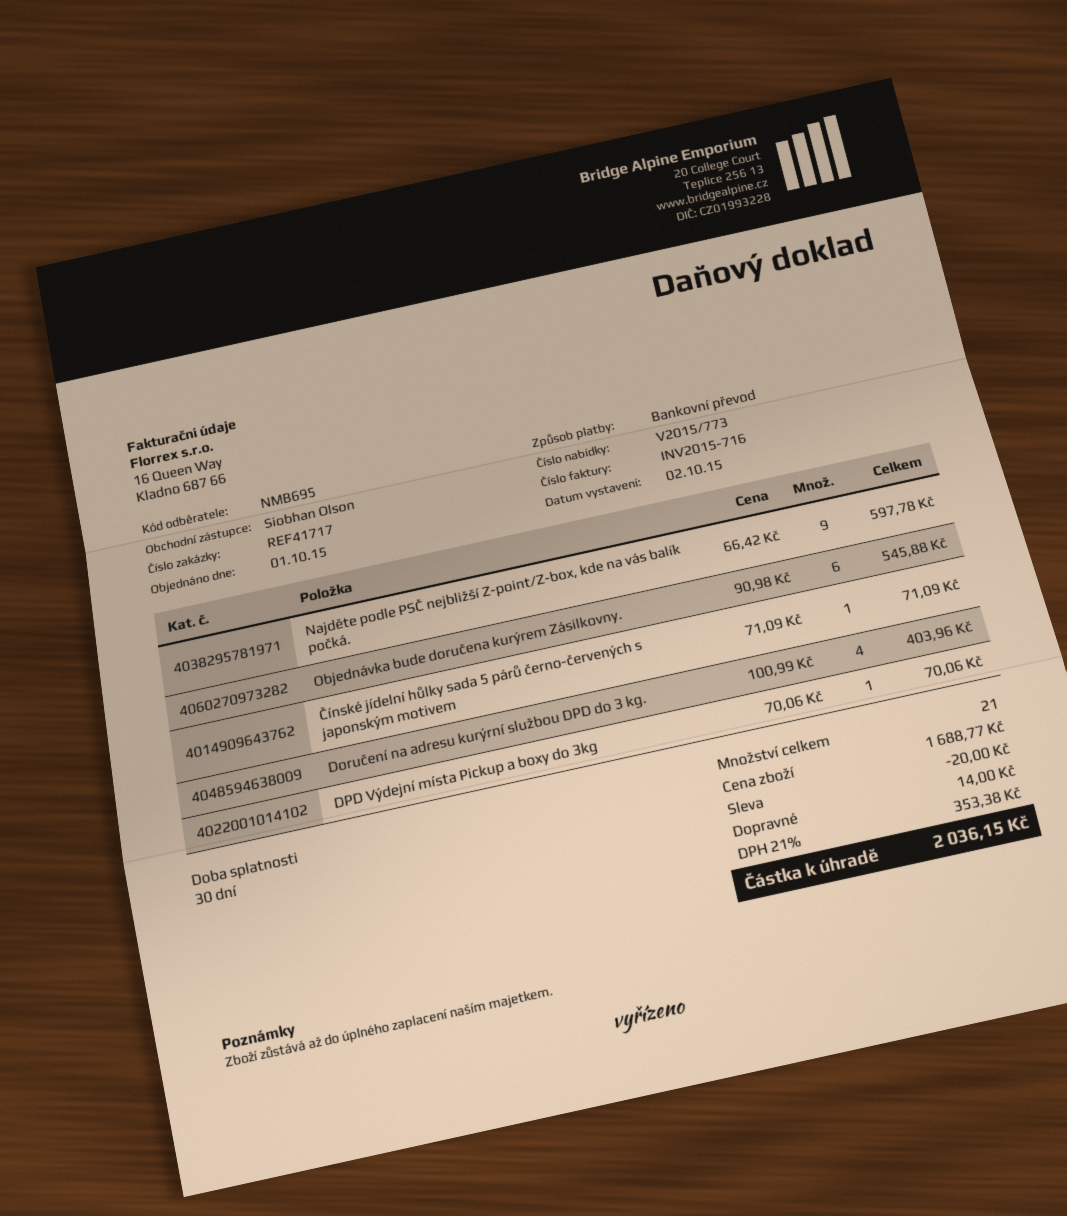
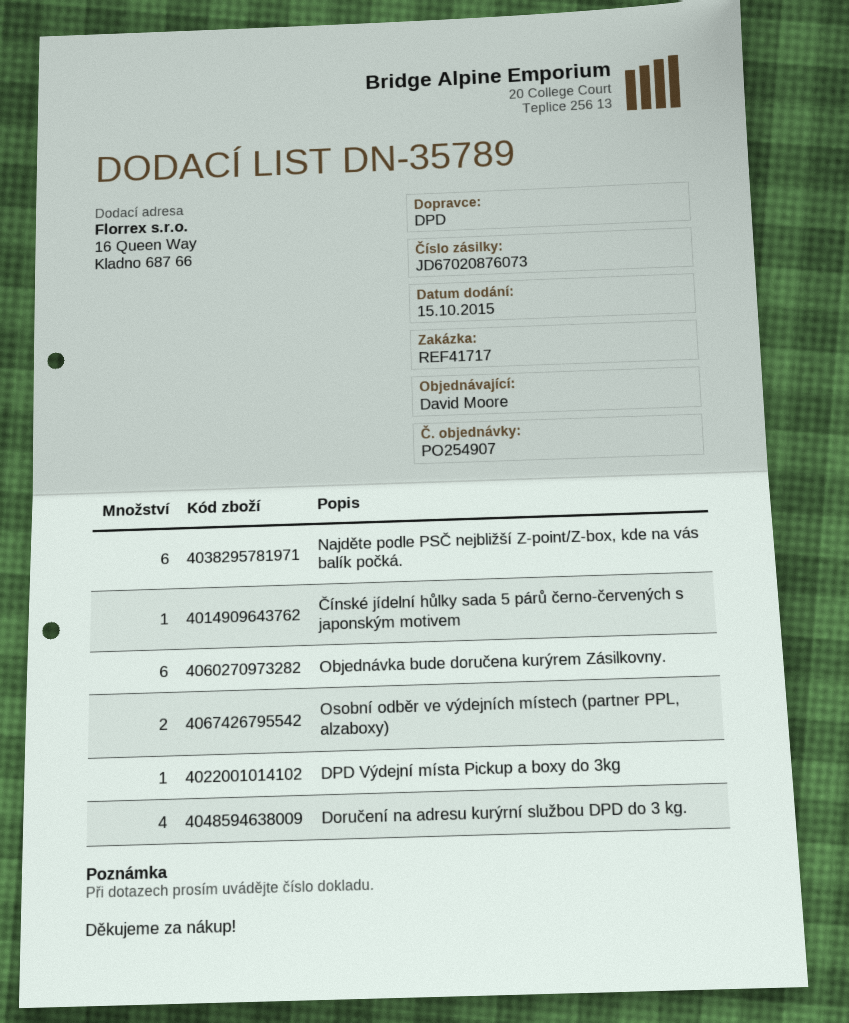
Najděte podle PSČ nejbližší Z-point/Z-box, kde na vás balík počká.: 9 -> 6
Osobní odběr ve výdejních místech (partner PPL, alzaboxy): none -> 2

